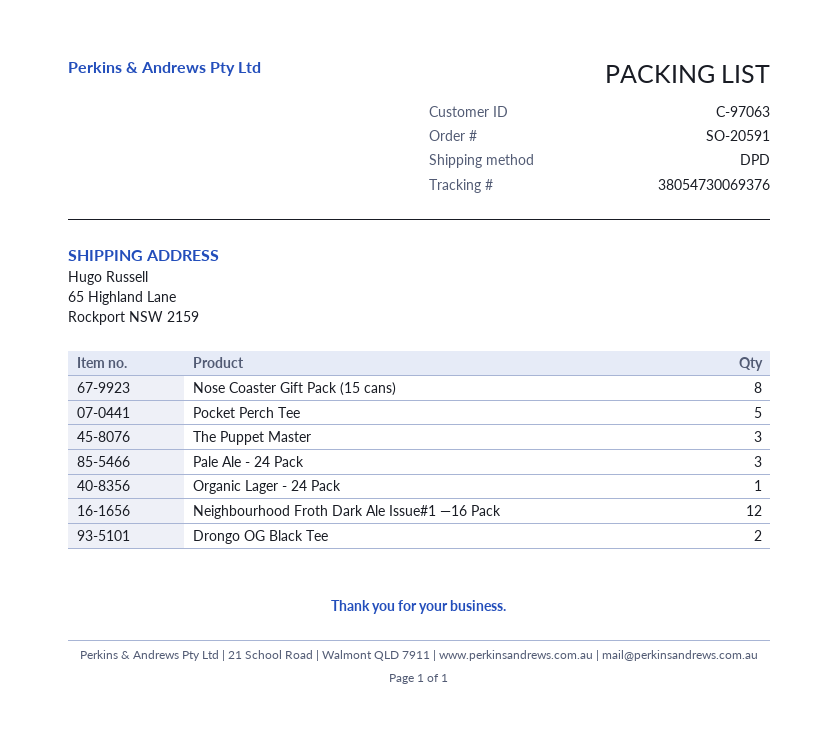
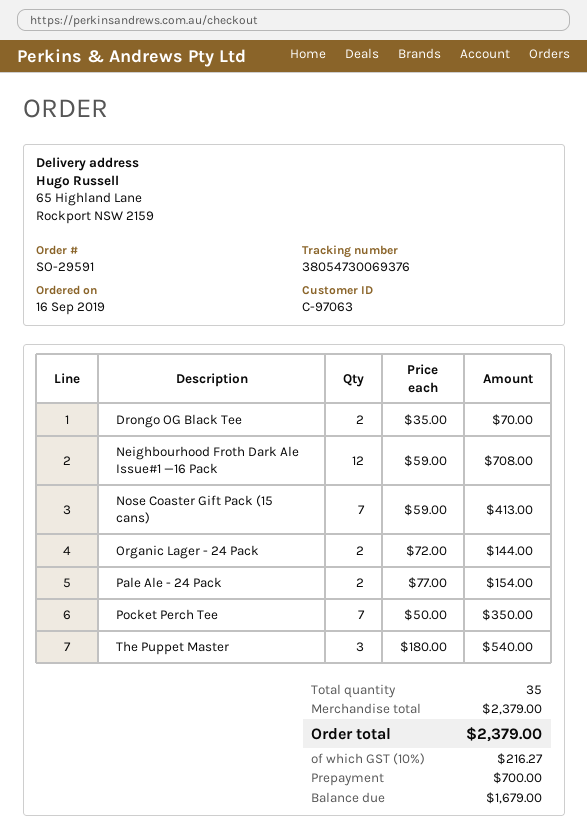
order number: SO-20591 -> SO-29591
Nose Coaster Gift Pack (15 cans): 8 -> 7
Pocket Perch Tee: 5 -> 7
Pale Ale - 24 Pack: 3 -> 2
Organic Lager - 24 Pack: 1 -> 2

